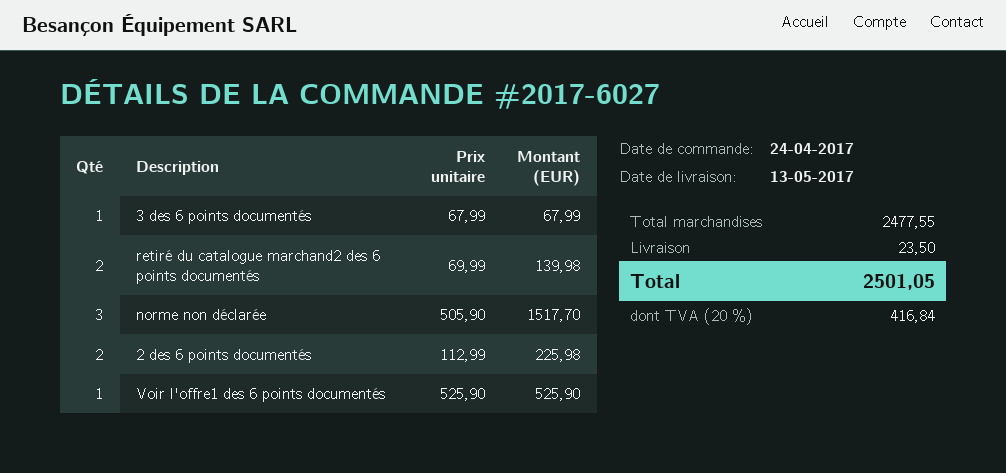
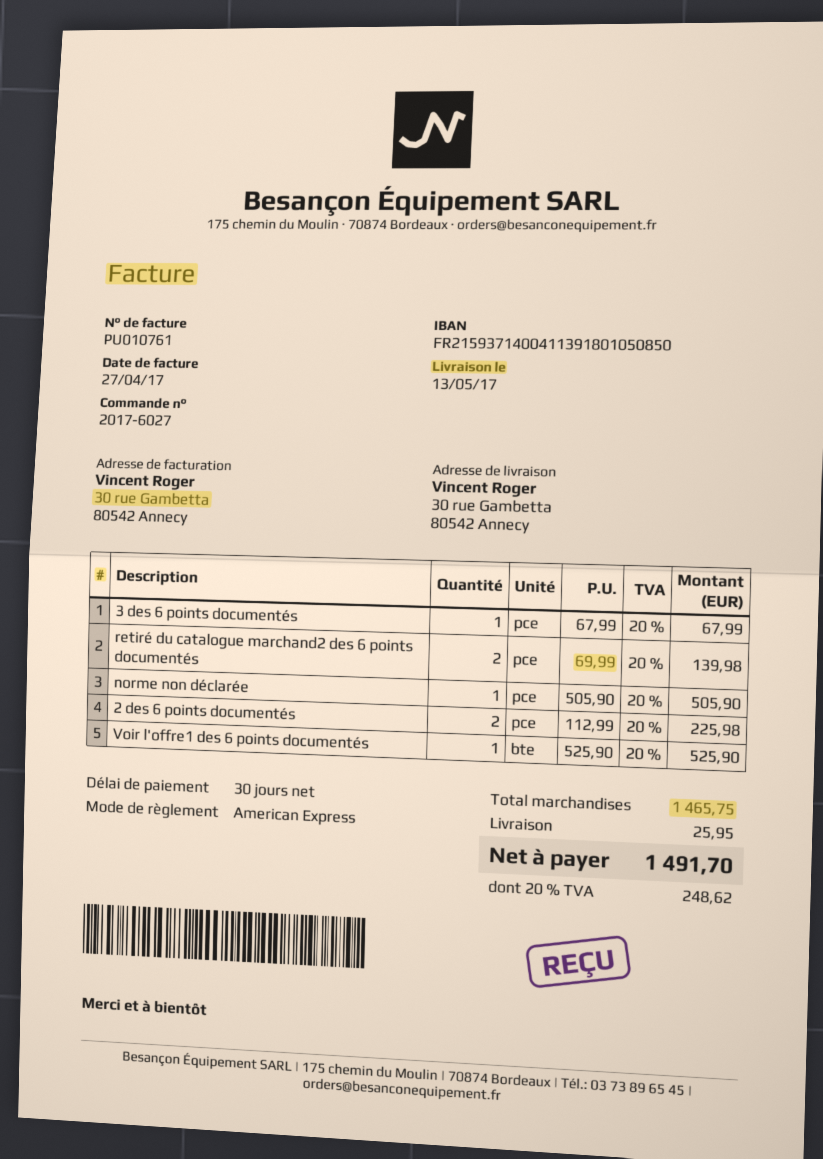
norme non déclarée: 3 x 505.90 = 1517.70 -> 1 x 505.90 = 505.90
subtotal: 2477.55 -> 1465.75
shipping: 23.50 -> 25.95
tax: 20% = 416.84 -> 20% = 248.62
total: 2501.05 -> 1491.70

